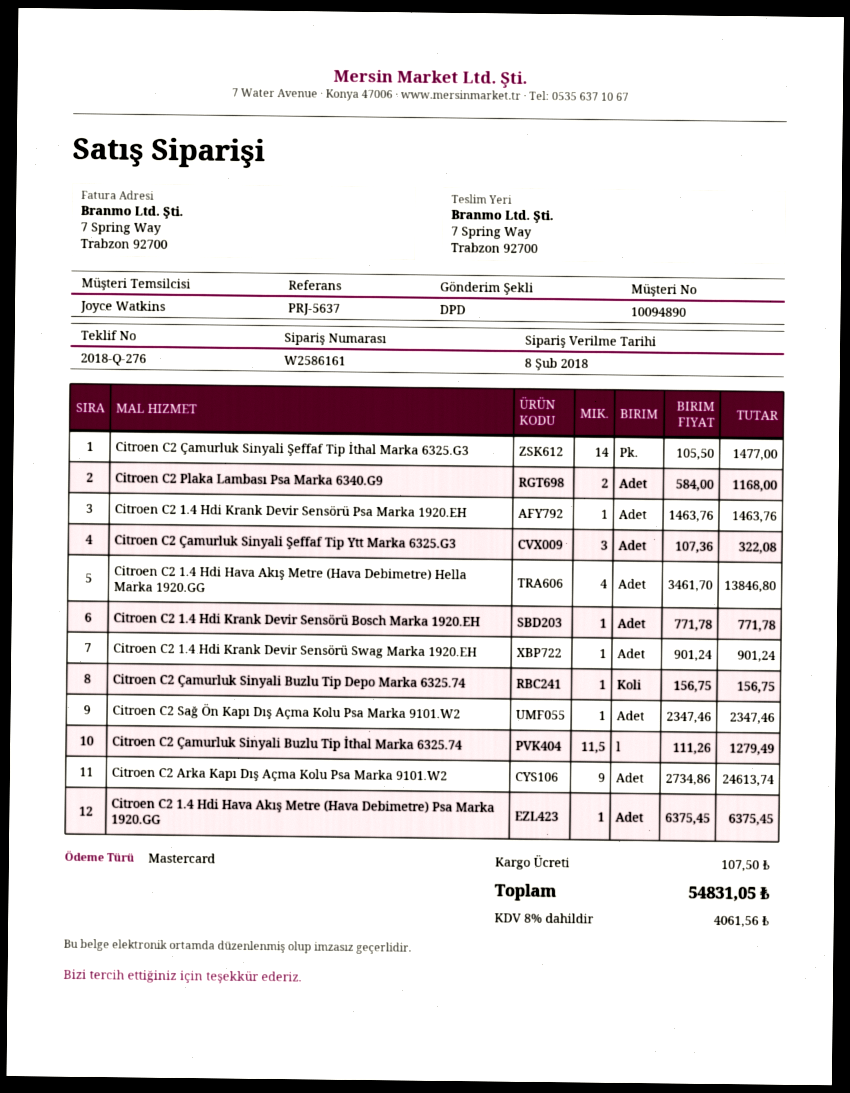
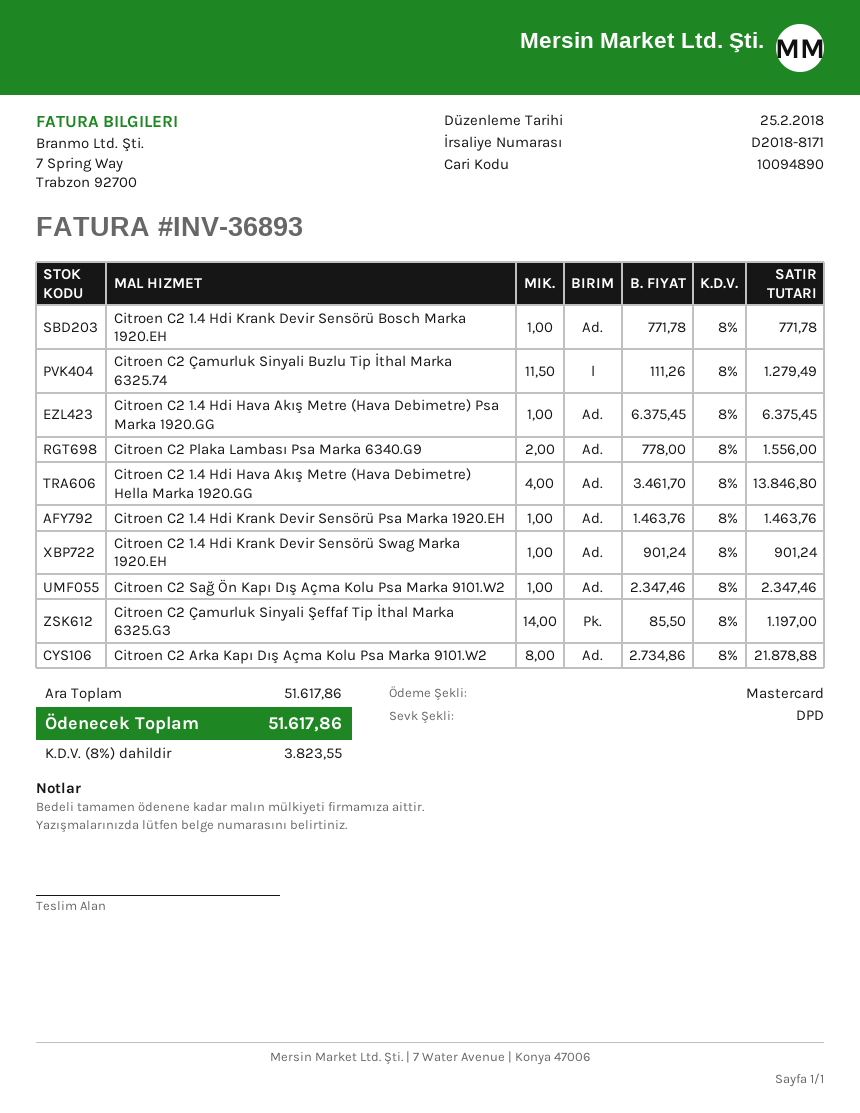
Citroen C2 Çamurluk Sinyali Şeffaf Tip İthal Marka 6325.G3: 14 x 105.50 = 1477.00 -> 14 x 85.50 = 1197.00
Citroen C2 Plaka Lambası Psa Marka 6340.G9: 2 x 584.00 = 1168.00 -> 2 x 778.00 = 1556.00
Citroen C2 Çamurluk Sinyali Şeffaf Tip Ytt Marka 6325.G3: 3 x 107.36 = 322.08 -> none
Citroen C2 Çamurluk Sinyali Buzlu Tip Depo Marka 6325.74: 1 x 156.75 = 156.75 -> none
Citroen C2 Arka Kapı Dış Açma Kolu Psa Marka 9101.W2: 9 x 2734.86 = 24613.74 -> 8 x 2734.86 = 21878.88
shipping: 107.50 -> none
tax: 8% = 4061.56 -> 8% = 3823.55
total: 54831.05 -> 51617.86

